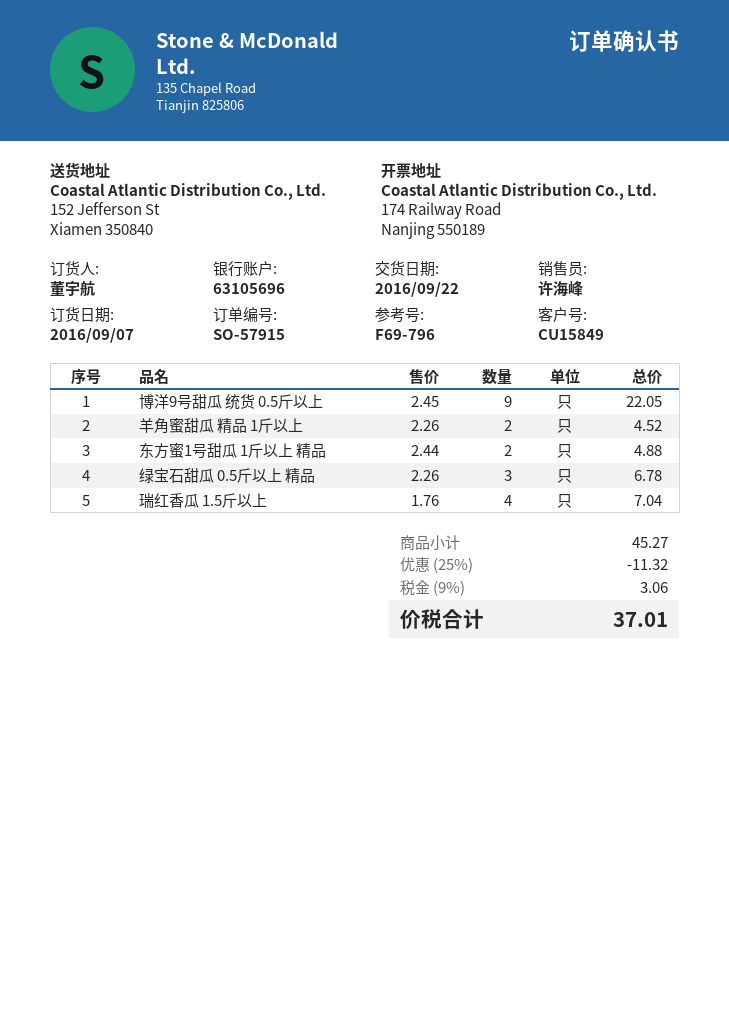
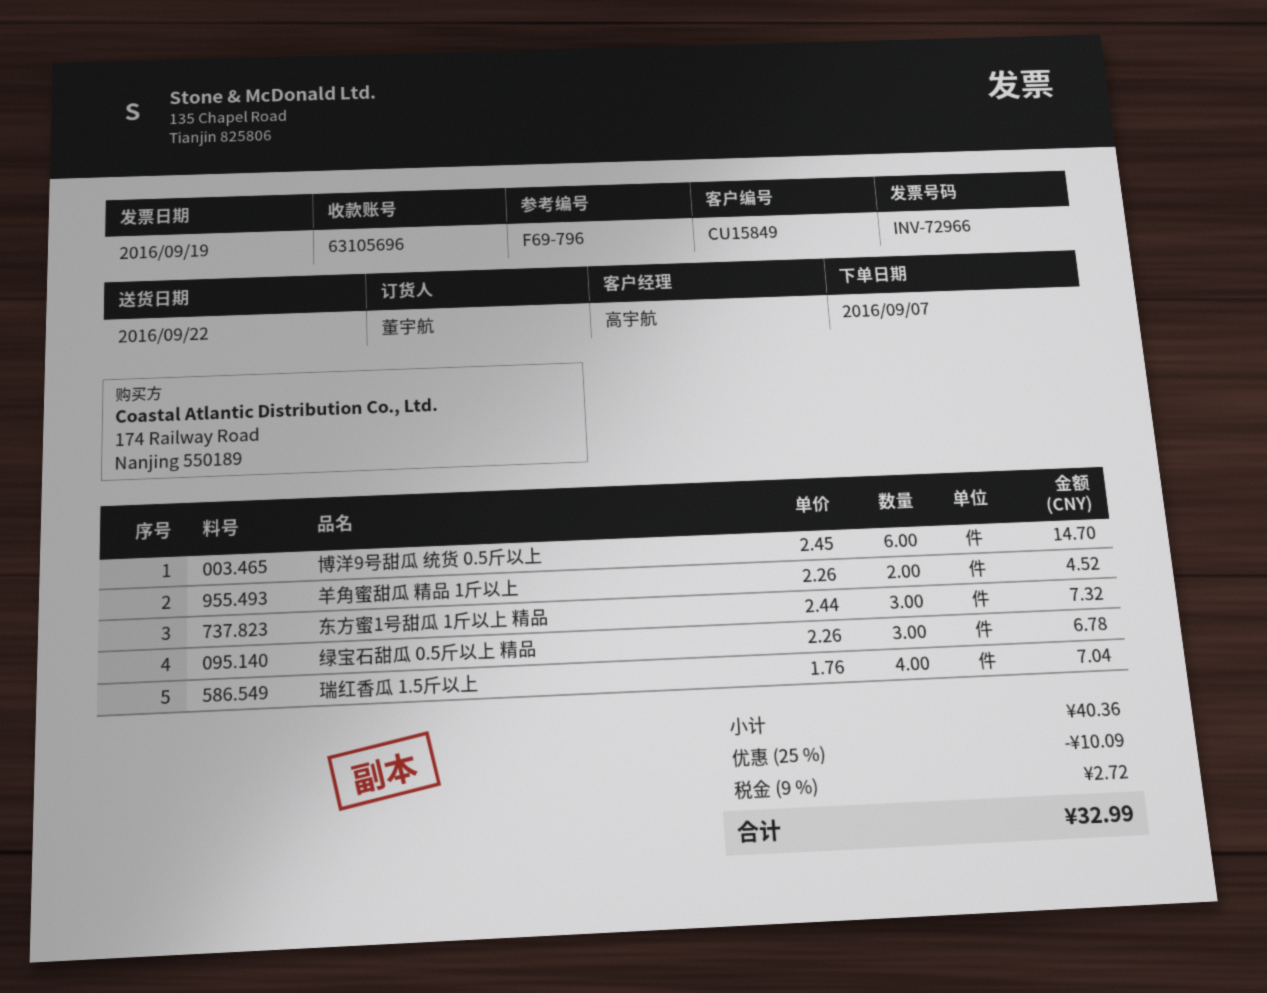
sales rep: 许海峰 -> 高宇航
博洋9号甜瓜 统货 0.5斤以上: 9 x 2.45 = 22.05 -> 6 x 2.45 = 14.70
东方蜜1号甜瓜 1斤以上 精品: 2 x 2.44 = 4.88 -> 3 x 2.44 = 7.32
subtotal: 45.27 -> 40.36
discount: 25% = 11.32 -> 25% = 10.09
tax: 9% = 3.06 -> 9% = 2.72
total: 37.01 -> 32.99

